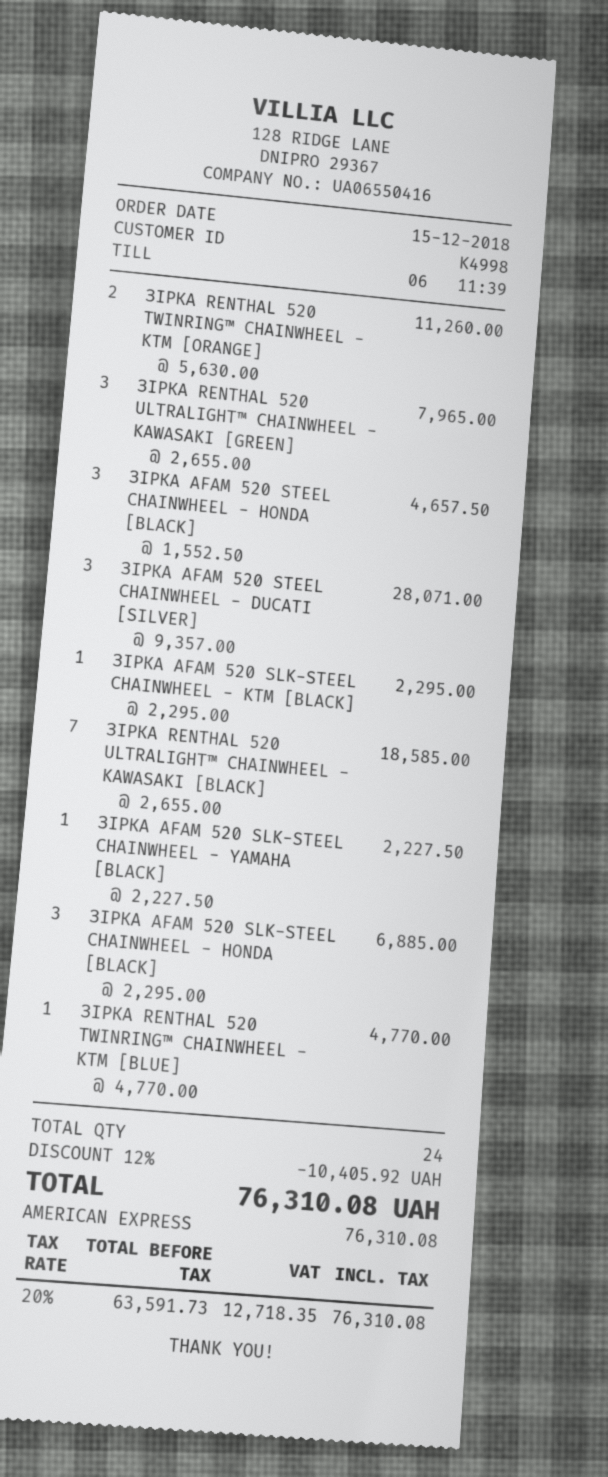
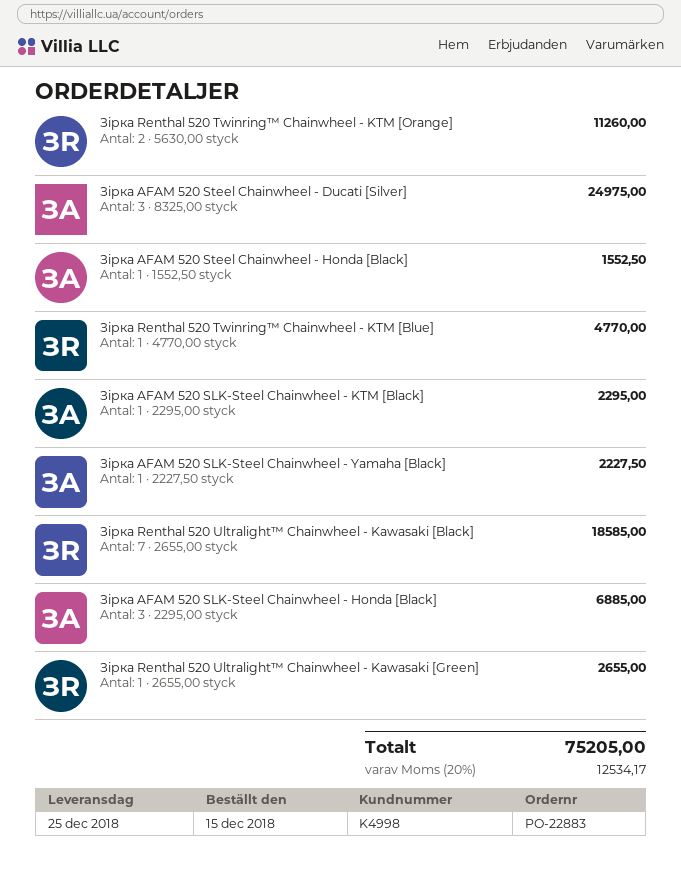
ЗІРКА RENTHAL 520 ULTRALIGHT™ CHAINWHEEL - KAWASAKI [GREEN]: 3 x 2655.00 = 7965.00 -> 1 x 2655.00 = 2655.00
ЗІРКА AFAM 520 STEEL CHAINWHEEL - HONDA [BLACK]: 3 x 1552.50 = 4657.50 -> 1 x 1552.50 = 1552.50
ЗІРКА AFAM 520 STEEL CHAINWHEEL - DUCATI [SILVER]: 3 x 9357.00 = 28071.00 -> 3 x 8325.00 = 24975.00
discount: 12% = 10405.92 -> none
tax: 20% = 12718.35 -> 20% = 12534.17
total: 76310.08 -> 75205.00

